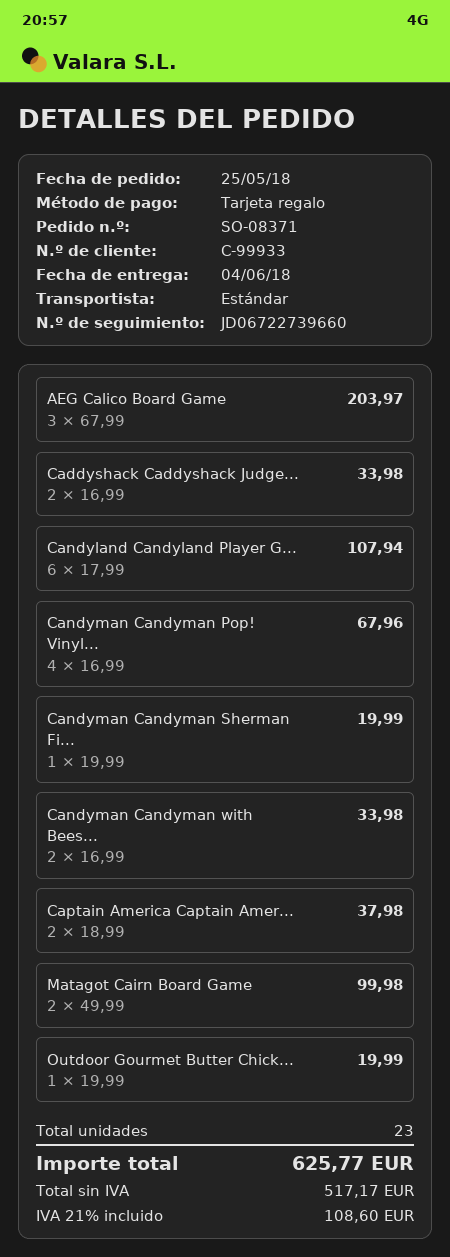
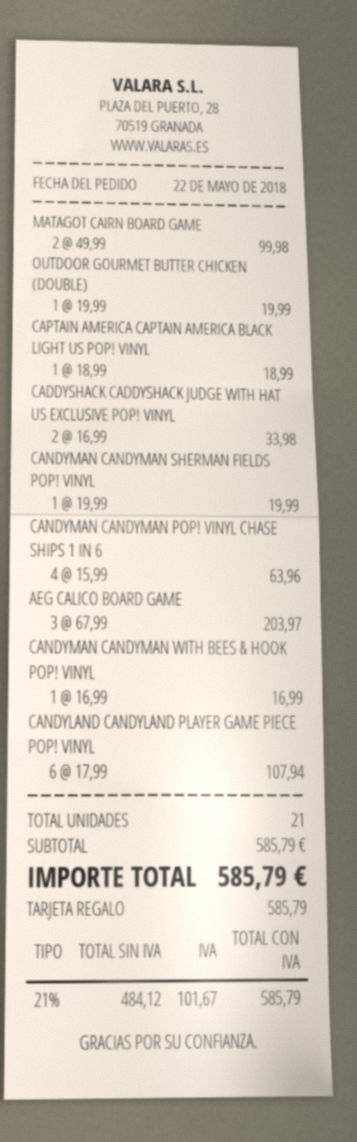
order date: 2018-05-25 -> 2018-05-22
Candyman Candyman Pop! Vinyl...: 4 x 16.99 = 67.96 -> 4 x 15.99 = 63.96
Candyman Candyman with Bees...: 2 x 16.99 = 33.98 -> 1 x 16.99 = 16.99
Captain America Captain Amer...: 2 x 18.99 = 37.98 -> 1 x 18.99 = 18.99
total quantity: 23 -> 21
net: 517.17 -> 484.12
tax: 21% = 108.60 -> 21% = 101.67
total: 625.77 -> 585.79

